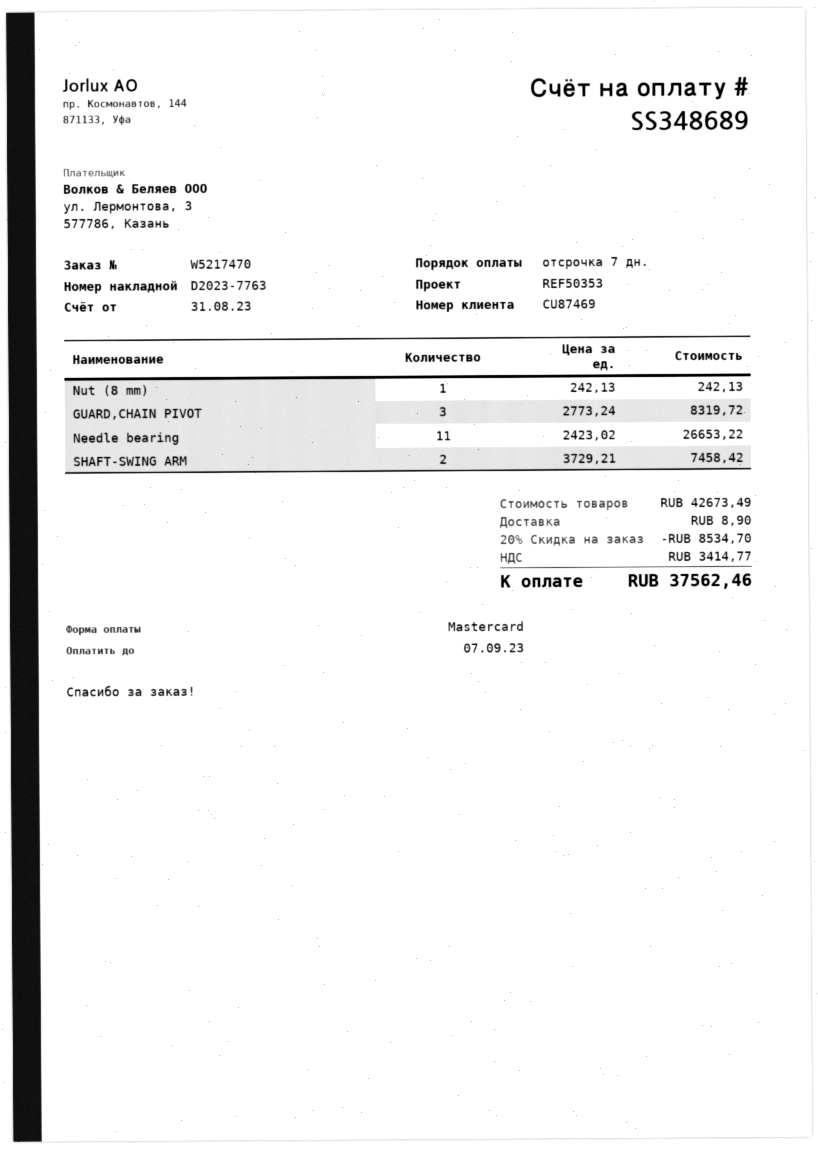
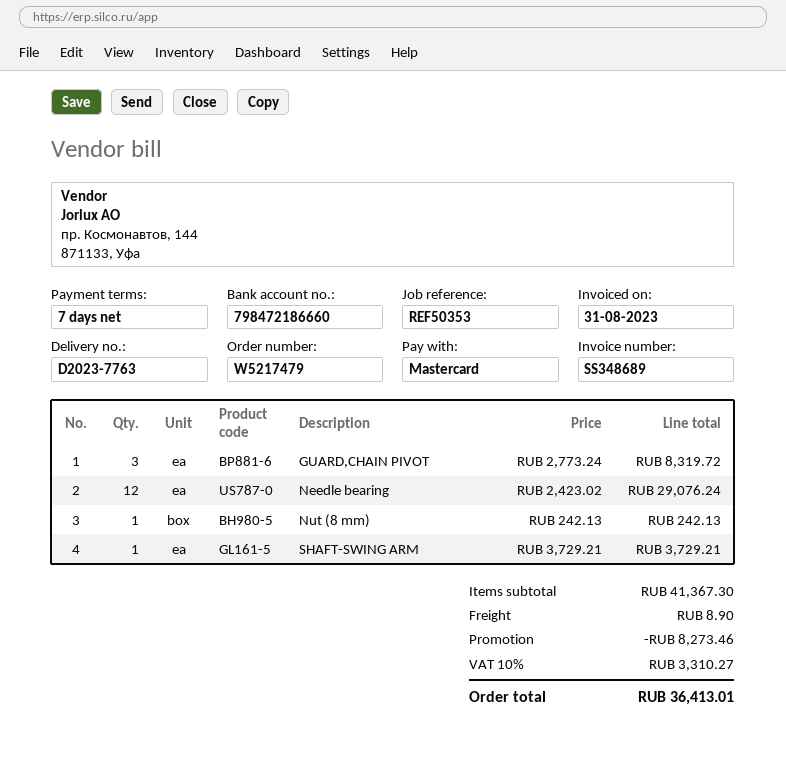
order number: W5217470 -> W5217479
Needle bearing: 11 x 2423.02 = 26653.22 -> 12 x 2423.02 = 29076.24
SHAFT-SWING ARM: 2 x 3729.21 = 7458.42 -> 1 x 3729.21 = 3729.21
subtotal: 42673.49 -> 41367.30
discount: 8534.70 -> 8273.46
tax: 3414.77 -> 3310.27
total: 37562.46 -> 36413.01

